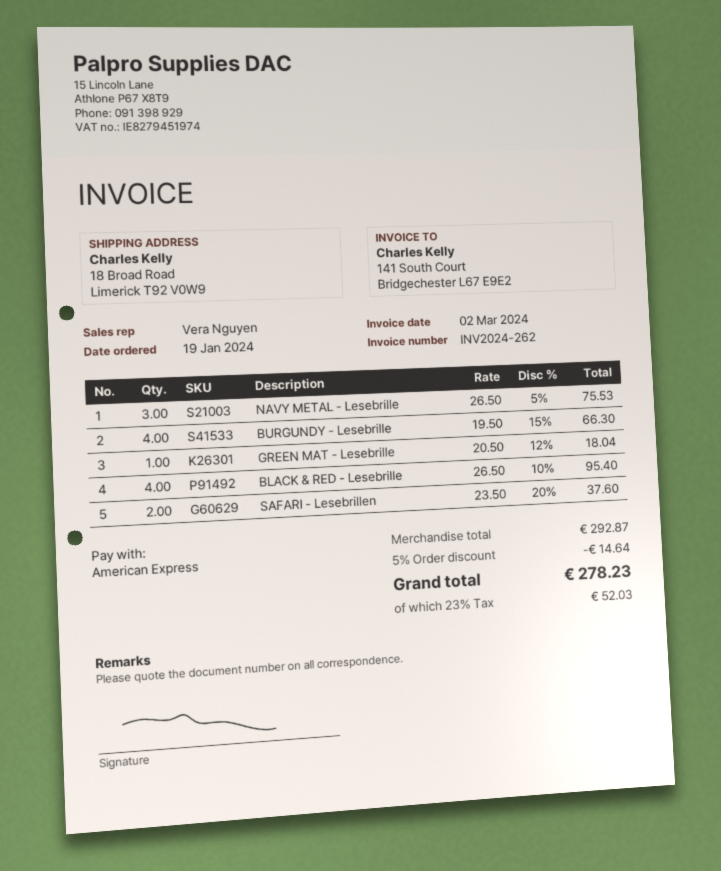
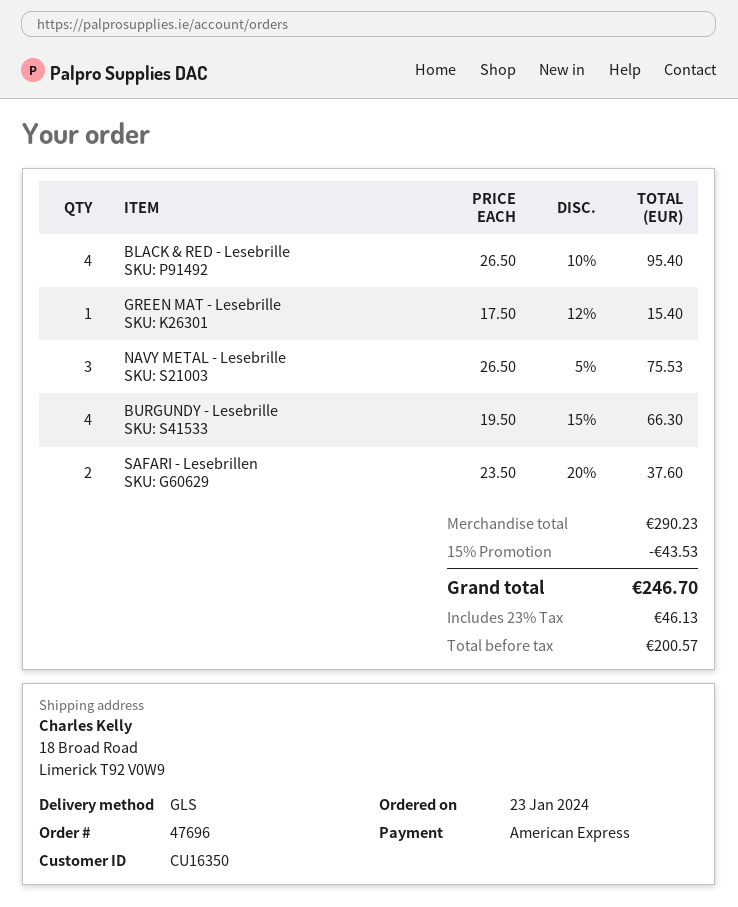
order date: 2024-01-19 -> 2024-01-23
GREEN MAT - Lesebrille: 1 x 20.50 - 12% = 18.04 -> 1 x 17.50 - 12% = 15.40
subtotal: 292.87 -> 290.23
discount: 5% = 14.64 -> 15% = 43.53
tax: 23% = 52.03 -> 23% = 46.13
total: 278.23 -> 246.70

